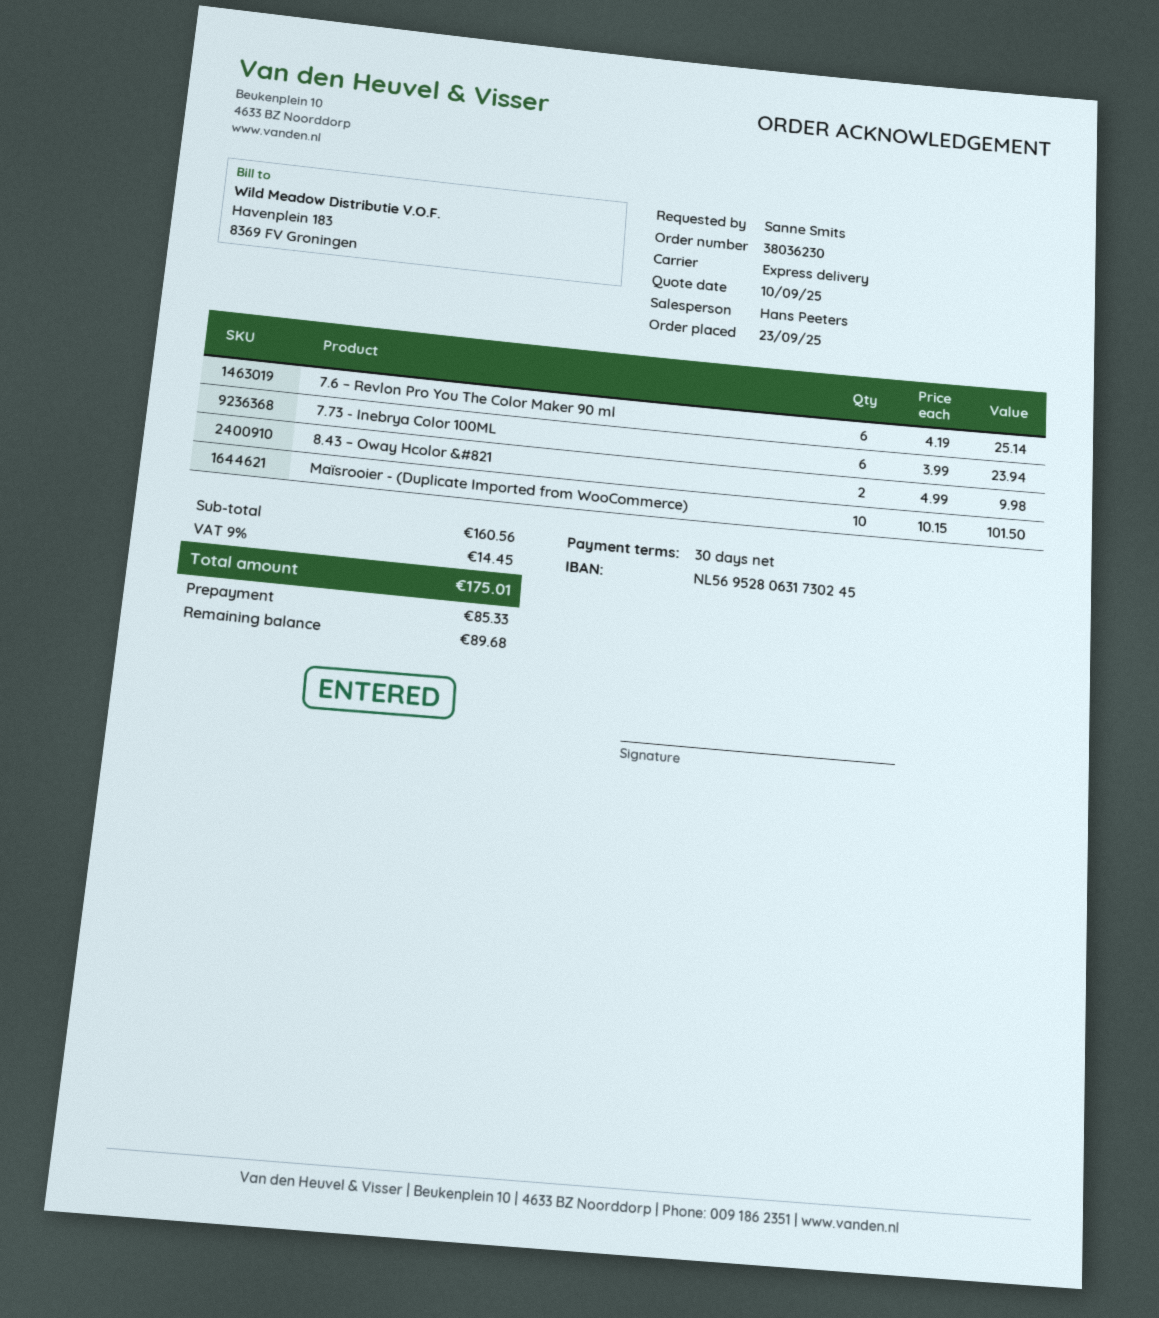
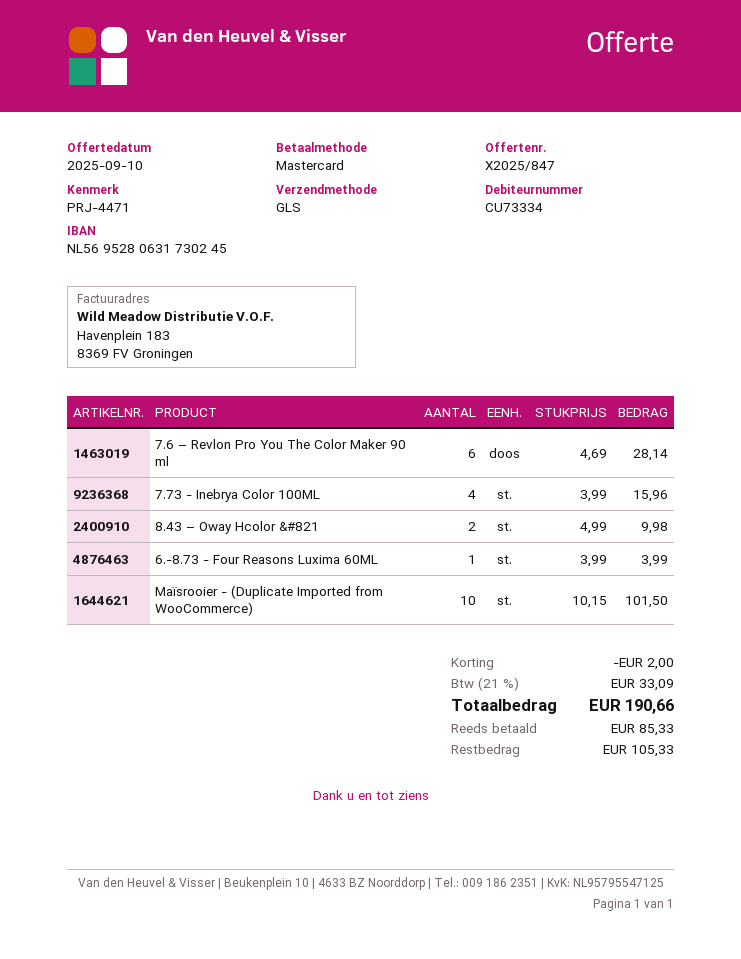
shipping method: express -> GLS
7.6 – Revlon Pro You The Color Maker 90 ml: 6 x 4.19 = 25.14 -> 6 x 4.69 = 28.14
7.73 - Inebrya Color 100ML: 6 x 3.99 = 23.94 -> 4 x 3.99 = 15.96
6.-8.73 - Four Reasons Luxima 60ML: none -> 1 x 3.99 = 3.99
discount: none -> 2.00
tax: 9% = 14.45 -> 21% = 33.09
total: 175.01 -> 190.66
balance: 89.68 -> 105.33

